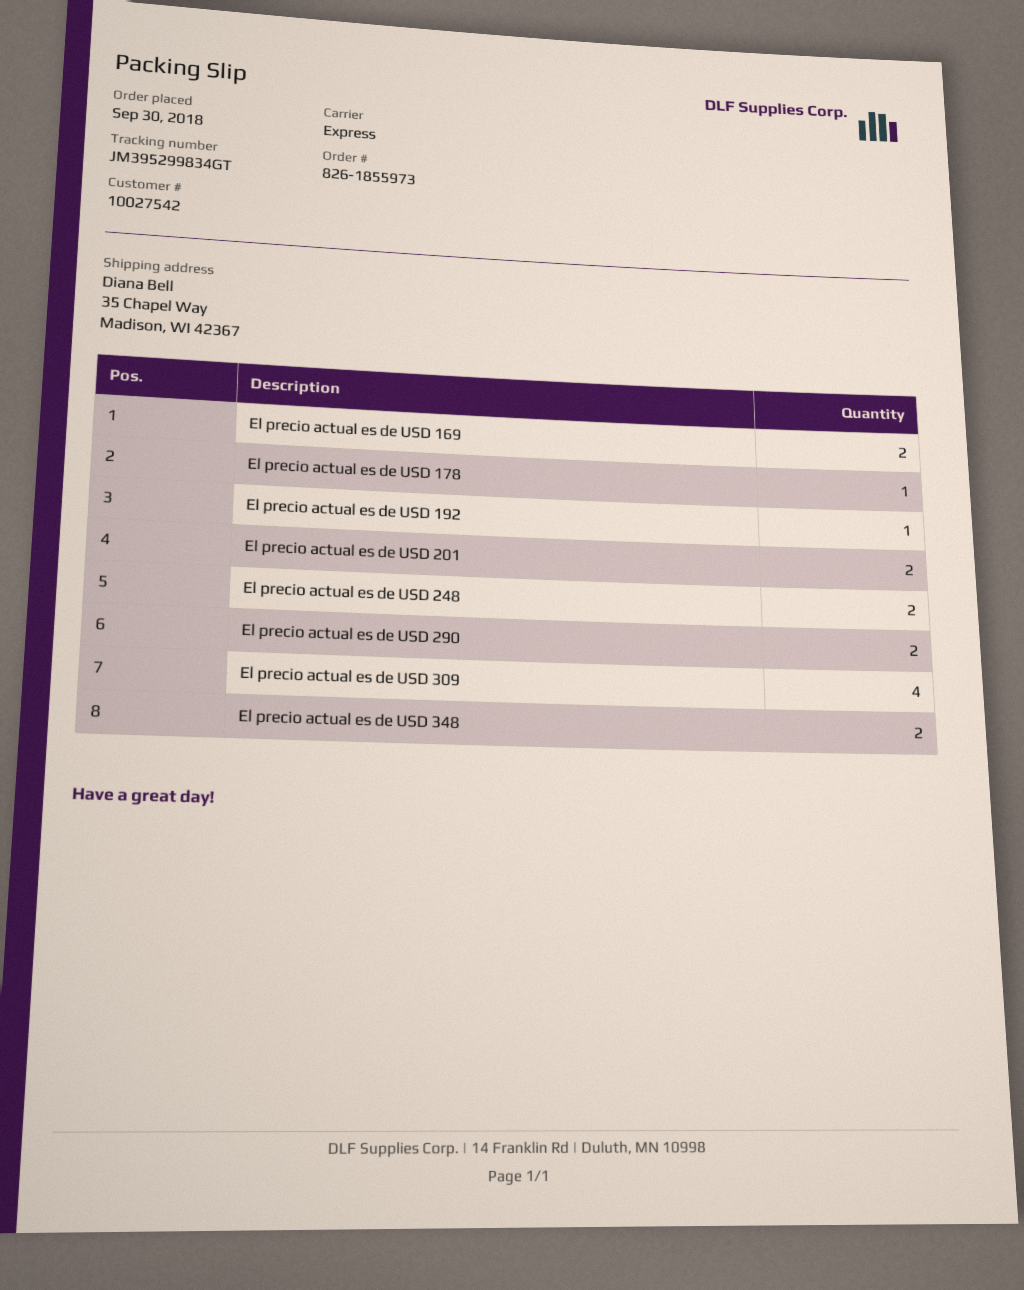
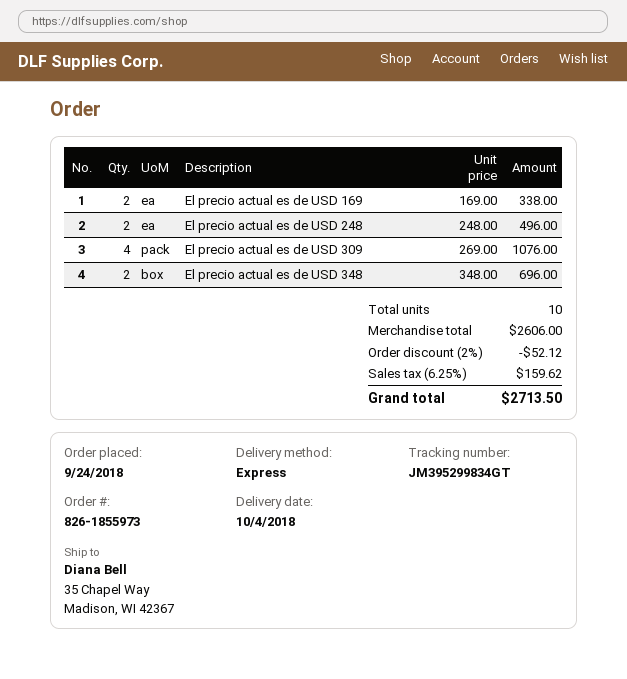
order date: 2018-09-30 -> 2018-09-24
El precio actual es de USD 178: 1 -> none
El precio actual es de USD 192: 1 -> none
El precio actual es de USD 201: 2 -> none
El precio actual es de USD 290: 2 -> none

